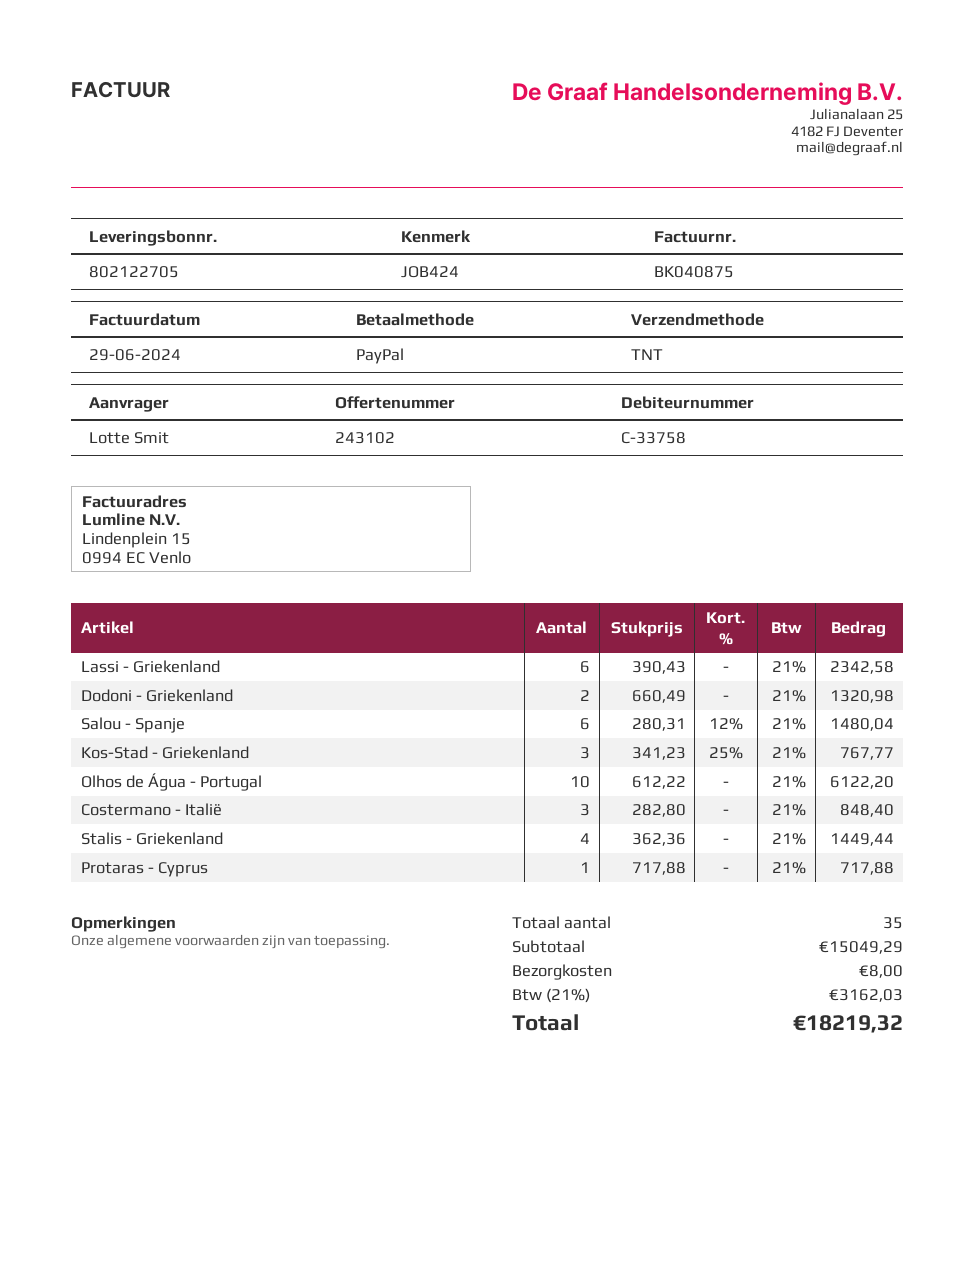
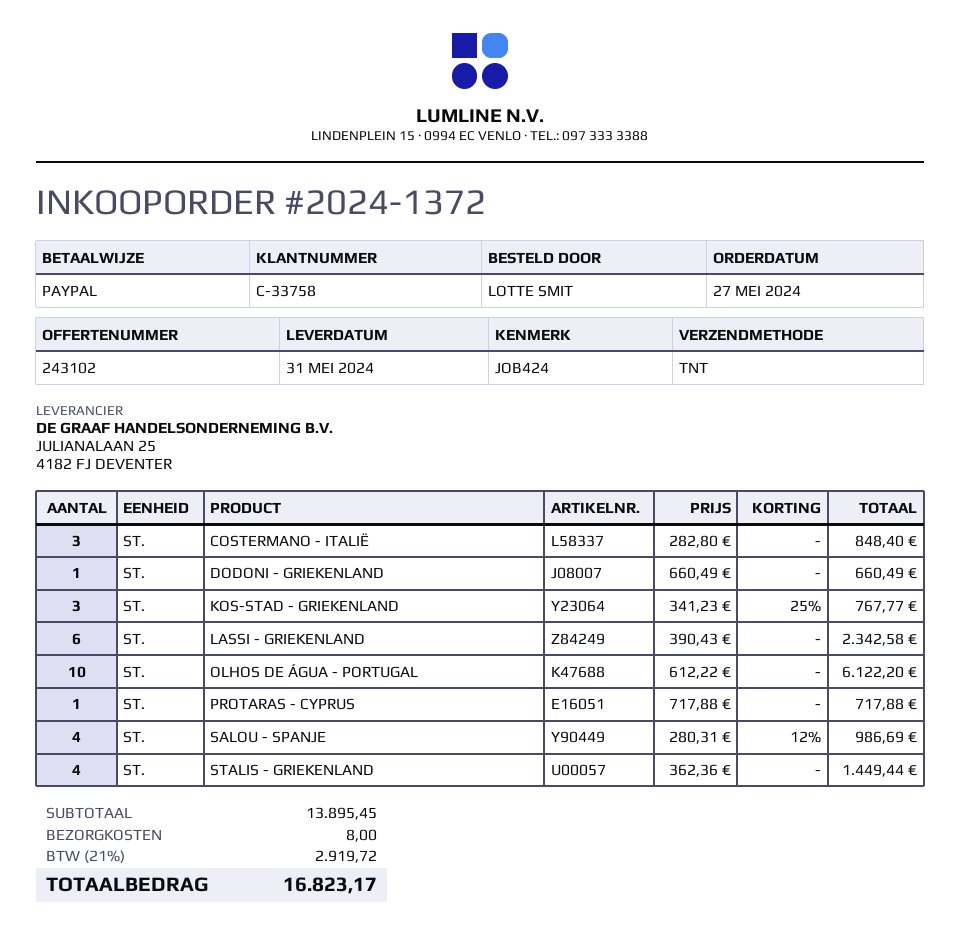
Dodoni - Griekenland: 2 x 660.49 = 1320.98 -> 1 x 660.49 = 660.49
Salou - Spanje: 6 x 280.31 - 12% = 1480.04 -> 4 x 280.31 - 12% = 986.69
subtotal: 15049.29 -> 13895.45
tax: 21% = 3162.03 -> 21% = 2919.72
total: 18219.32 -> 16823.17

